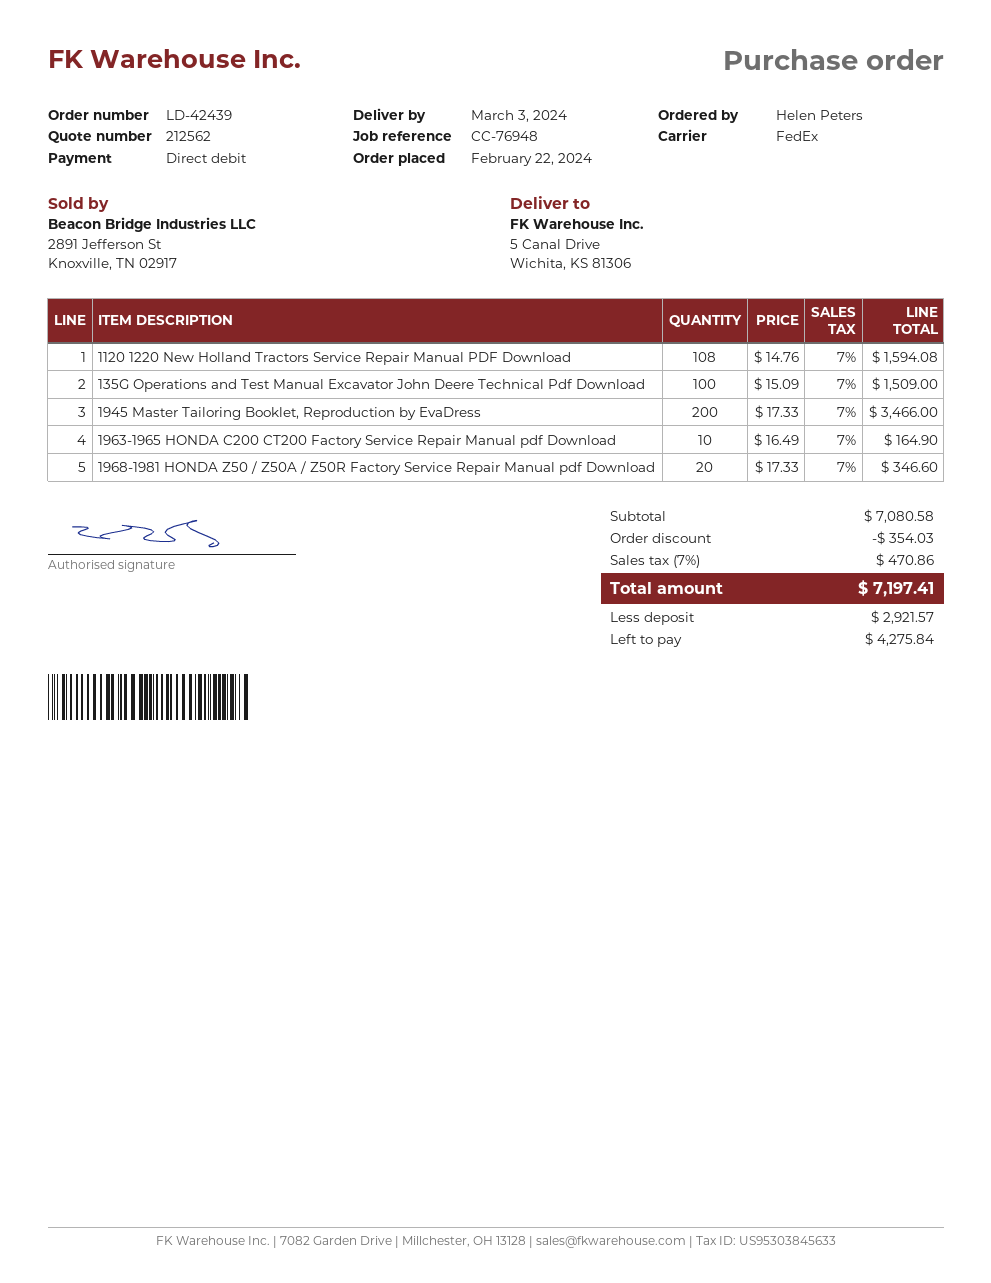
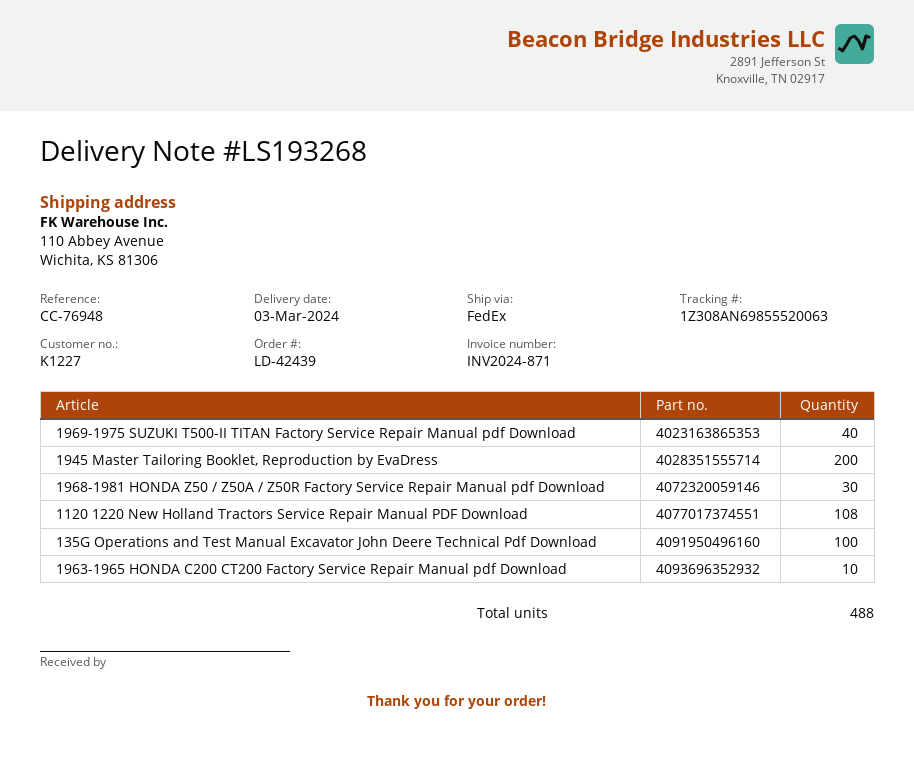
ship to: 5 Canal Drive, Wichita, KS 81306 -> 110 Abbey Avenue, Wichita, KS 81306
1968-1981 HONDA Z50 / Z50A / Z50R Factory Service Repair Manual pdf Download: 20 -> 30
1969-1975 SUZUKI T500-II TITAN Factory Service Repair Manual pdf Download: none -> 40

